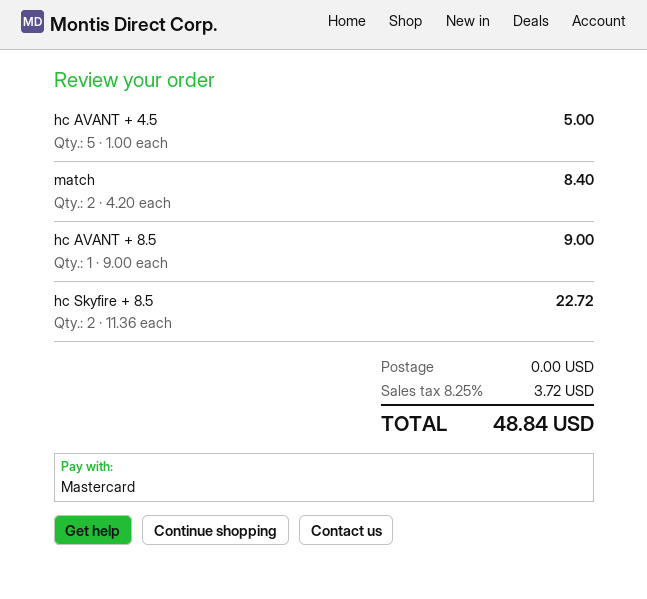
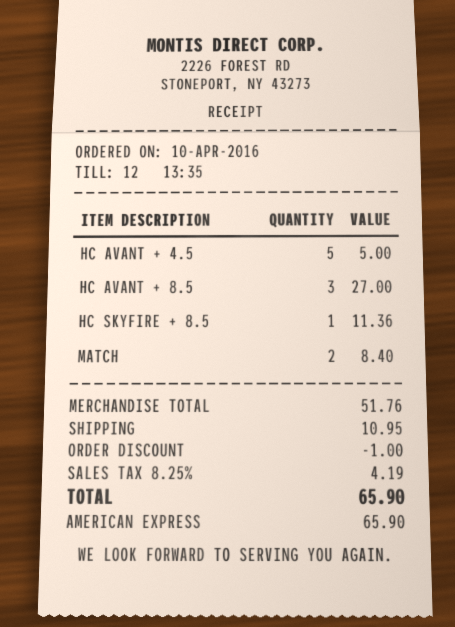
payment method: Mastercard -> American Express
hc AVANT + 8.5: 1 for 9.00 -> 3 for 27.00
hc Skyfire + 8.5: 2 for 22.72 -> 1 for 11.36
discount: none -> 1.00
shipping: 0.00 -> 10.95
tax: 8.25% = 3.72 -> 8.25% = 4.19
total: 48.84 -> 65.90

